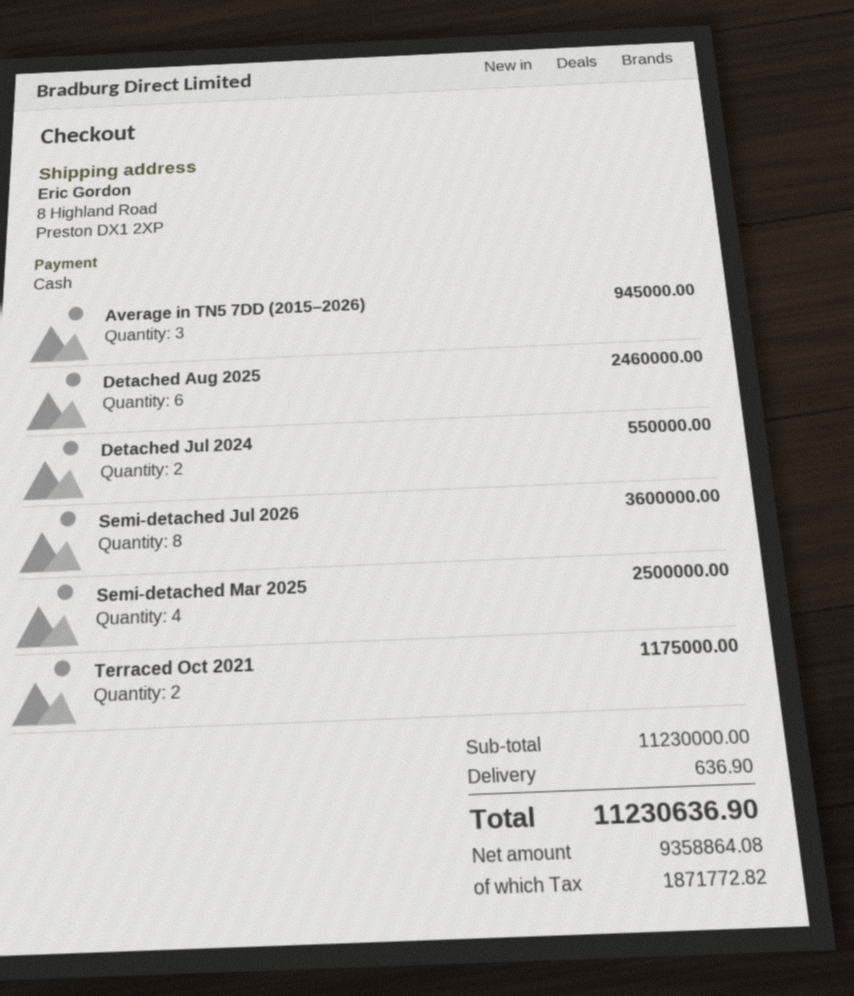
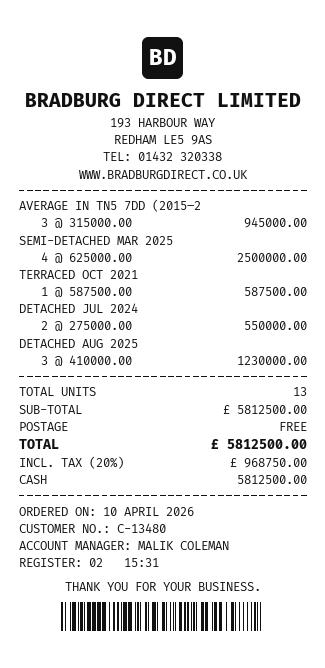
Detached Aug 2025: 6 for 2460000.00 -> 3 for 1230000.00
Semi-detached Jul 2026: 8 for 3600000.00 -> none
Terraced Oct 2021: 2 for 1175000.00 -> 1 for 587500.00
subtotal: 11230000.00 -> 5812500.00
shipping: 636.90 -> 0.00
tax: 1871772.82 -> 968750.00
total: 11230636.90 -> 5812500.00

